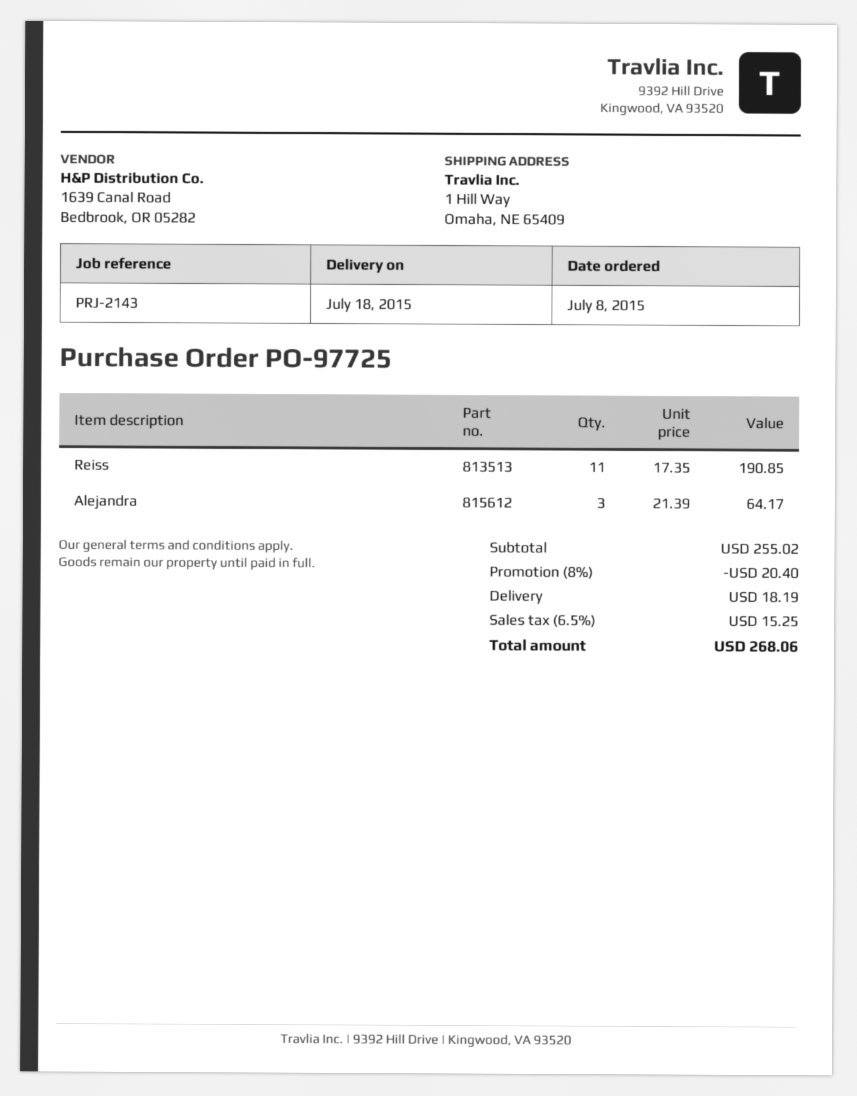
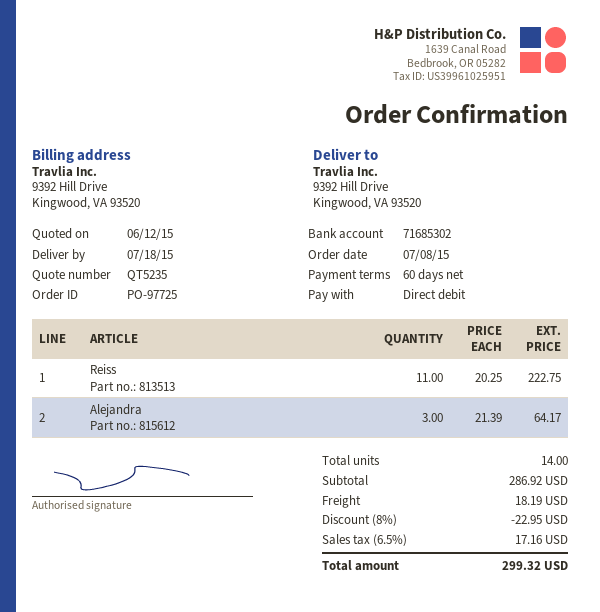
ship to: 1 Hill Way, Omaha, NE 65409 -> 9392 Hill Drive, Kingwood, VA 93520
Reiss: 11 x 17.35 = 190.85 -> 11 x 20.25 = 222.75
subtotal: 255.02 -> 286.92
discount: 8% = 20.40 -> 8% = 22.95
tax: 6.5% = 15.25 -> 6.5% = 17.16
total: 268.06 -> 299.32

